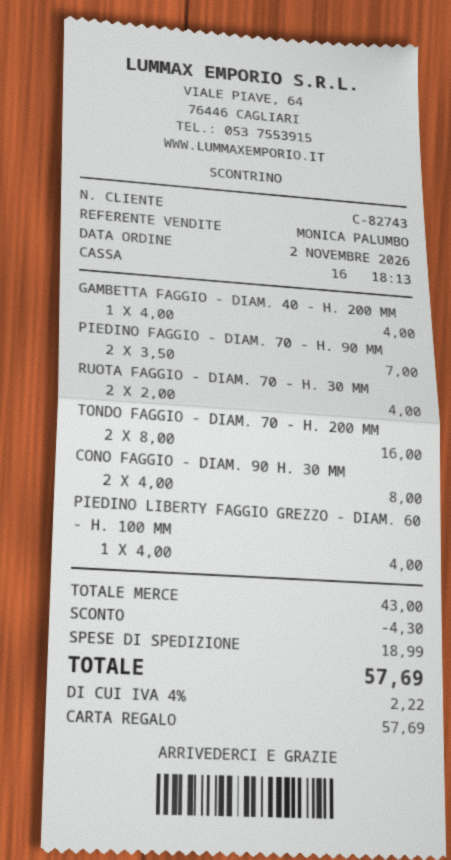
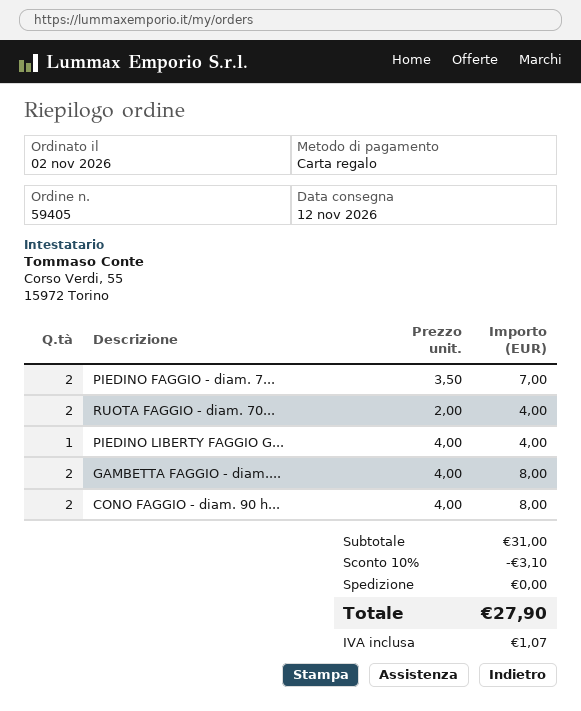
GAMBETTA FAGGIO - DIAM. 40 - H. 200 MM: 1 x 4.00 = 4.00 -> 2 x 4.00 = 8.00
TONDO FAGGIO - DIAM. 70 - H. 200 MM: 2 x 8.00 = 16.00 -> none
subtotal: 43.00 -> 31.00
discount: 4.30 -> 3.10
shipping: 18.99 -> 0.00
tax: 2.22 -> 1.07
total: 57.69 -> 27.90

